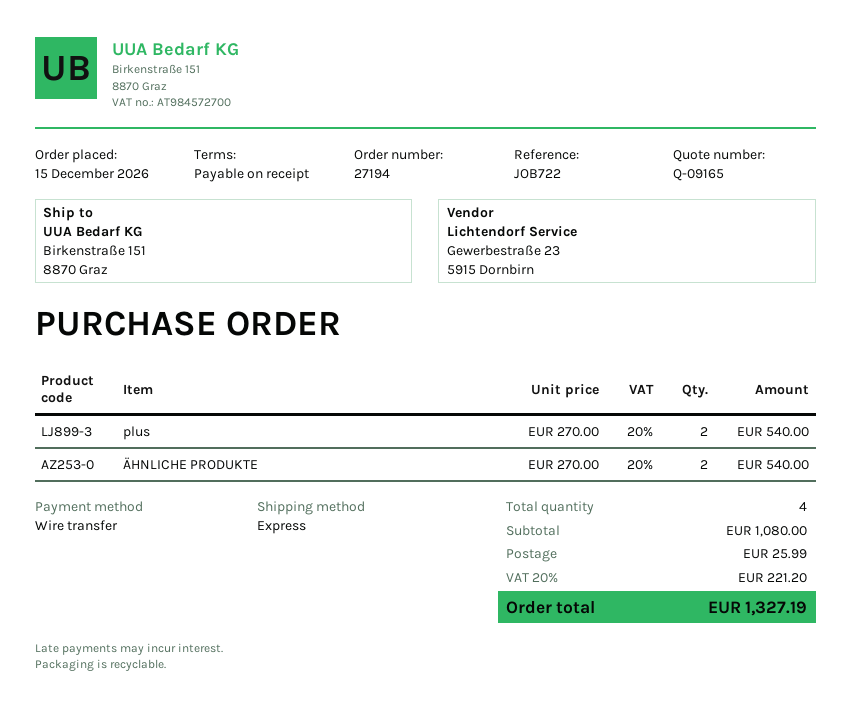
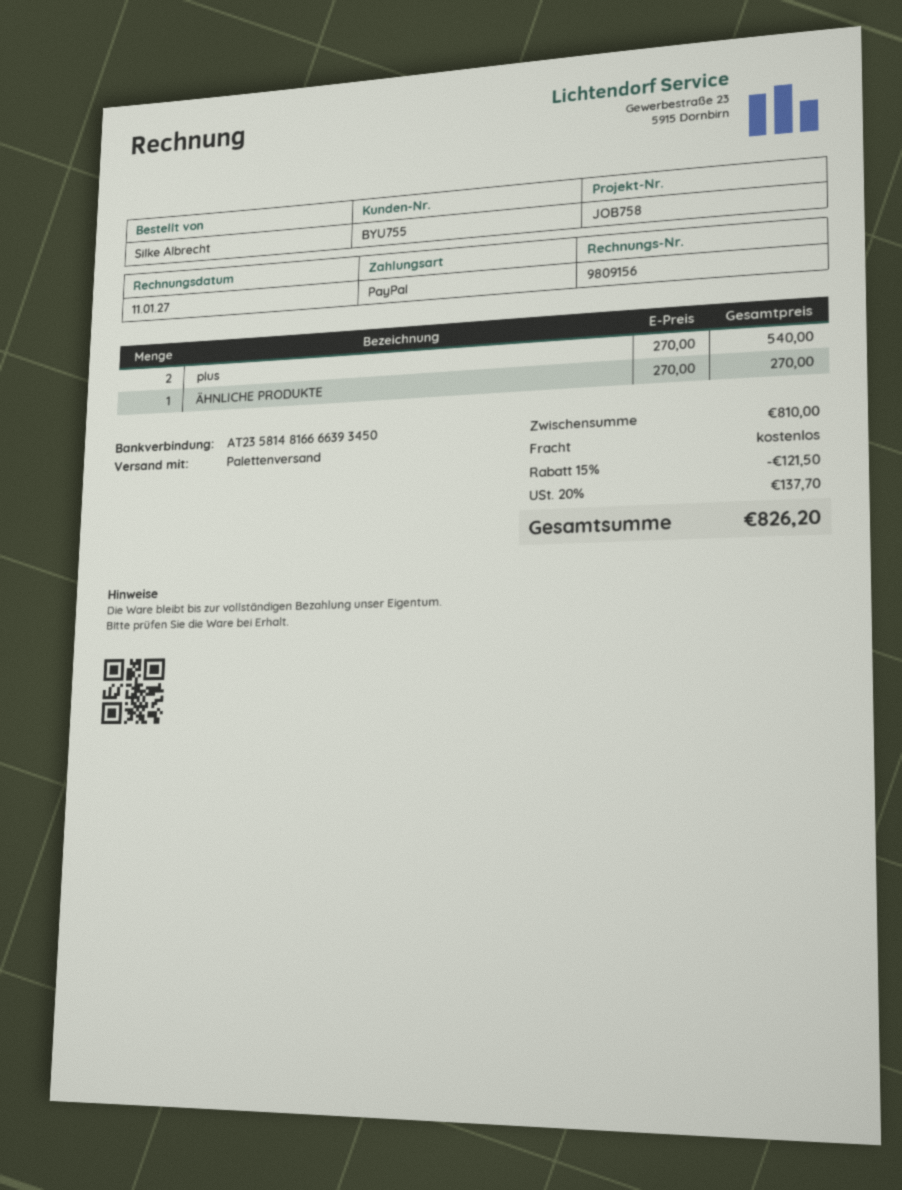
reference: JOB722 -> JOB758
payment method: bank transfer -> PayPal
shipping method: express -> pallet freight
ÄHNLICHE PRODUKTE: 2 x 270.00 = 540.00 -> 1 x 270.00 = 270.00
subtotal: 1080.00 -> 810.00
discount: none -> 15% = 121.50
shipping: 25.99 -> 0.00
tax: 20% = 221.20 -> 20% = 137.70
total: 1327.19 -> 826.20

